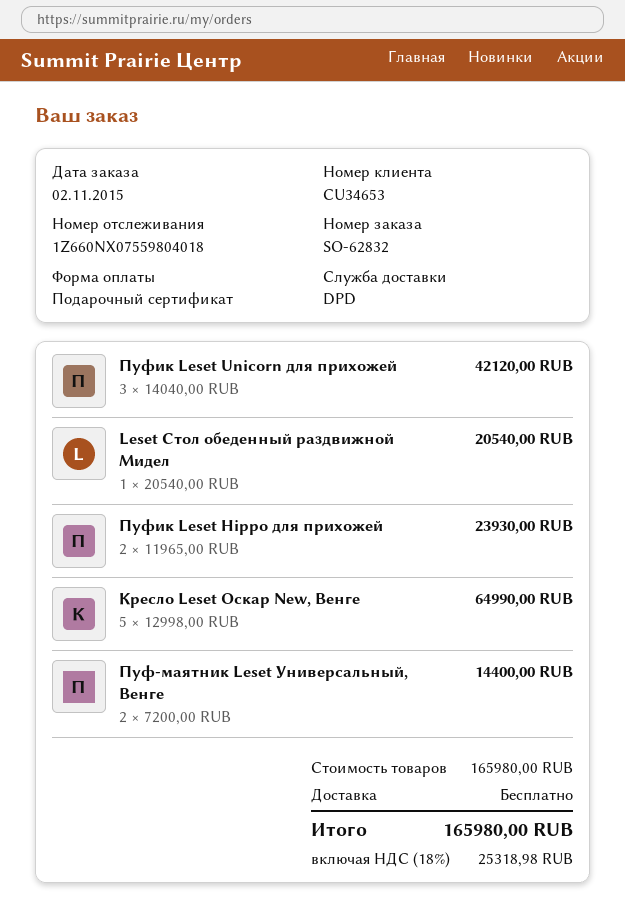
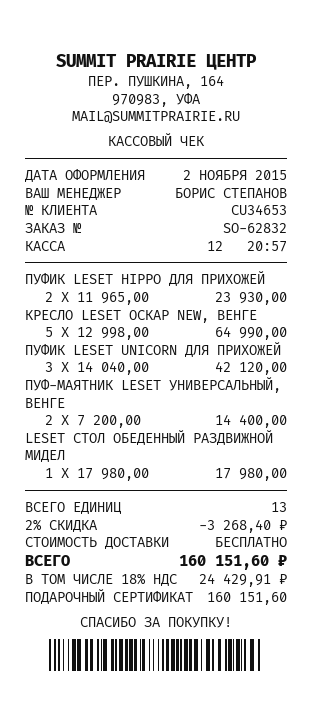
Leset Стол обеденный раздвижной Мидел: 1 x 20540.00 = 20540.00 -> 1 x 17980.00 = 17980.00
discount: none -> 2% = 3268.40
tax: 18% = 25318.98 -> 18% = 24429.91
total: 165980.00 -> 160151.60

